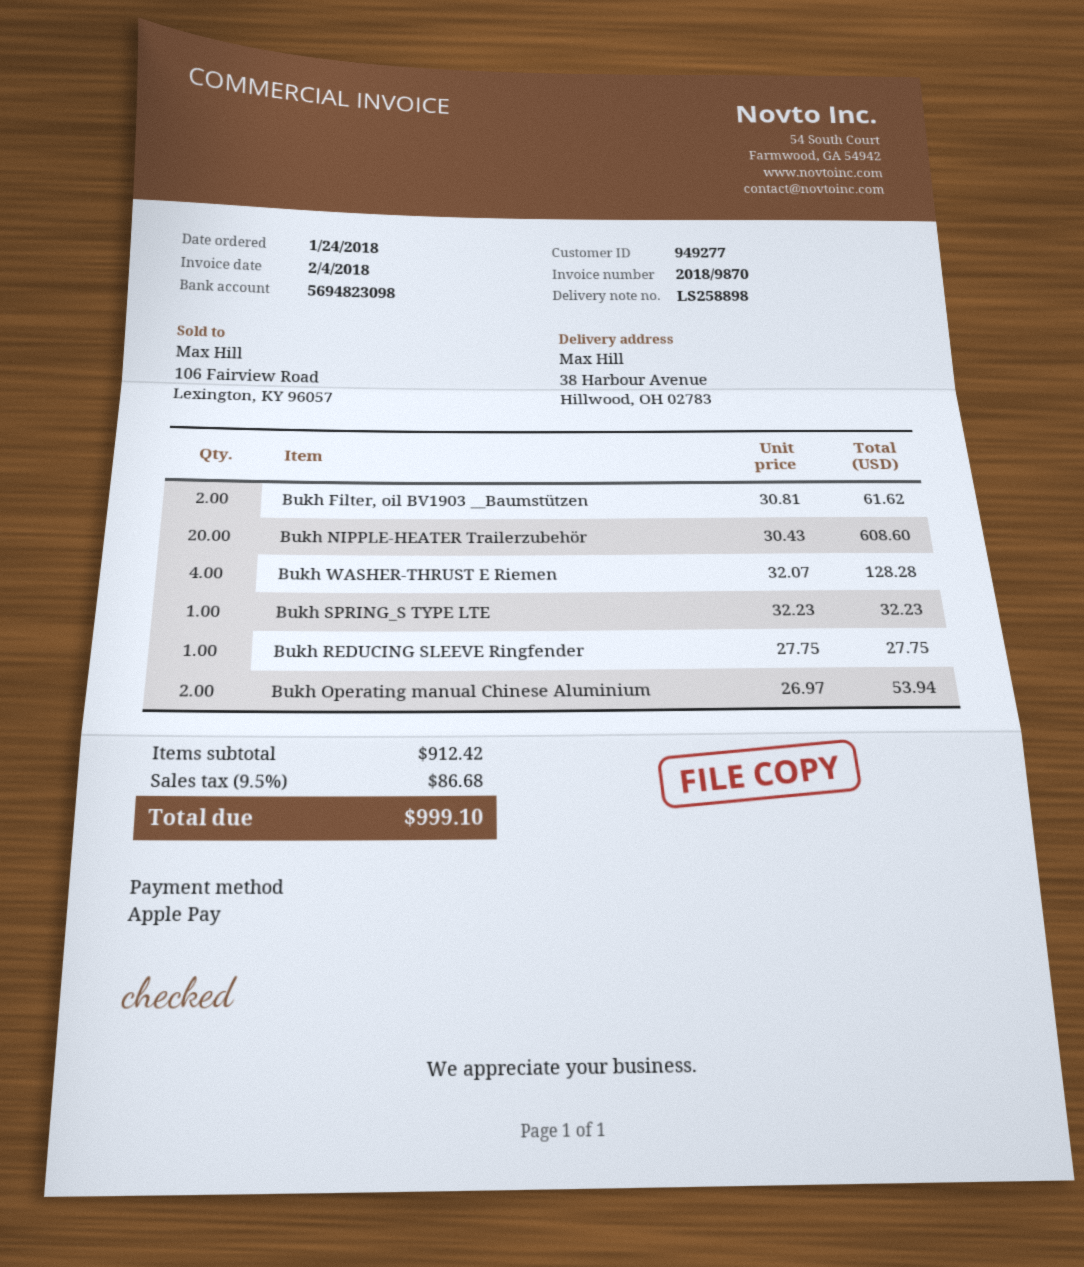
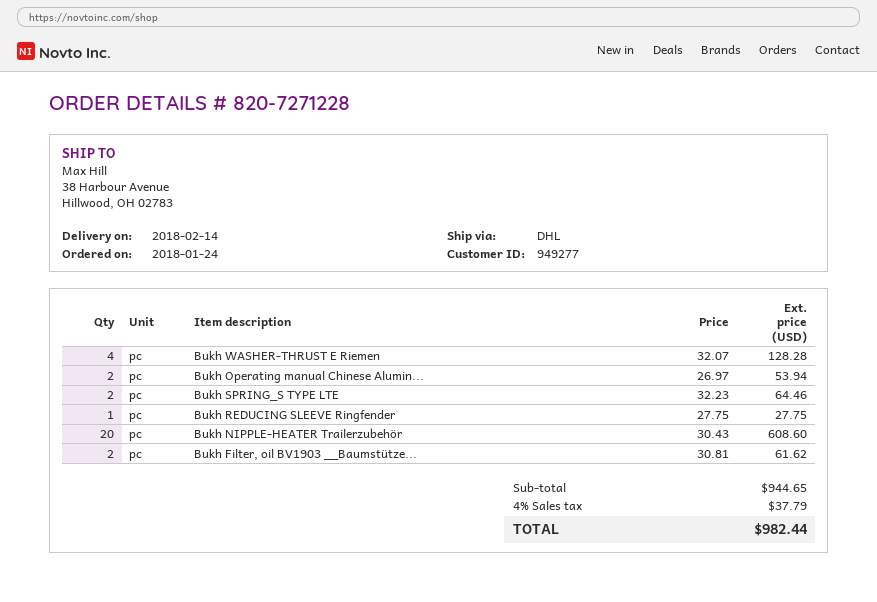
Bukh SPRING_S TYPE LTE: 1 x 32.23 = 32.23 -> 2 x 32.23 = 64.46
subtotal: 912.42 -> 944.65
tax: 9.5% = 86.68 -> 4% = 37.79
total: 999.10 -> 982.44

